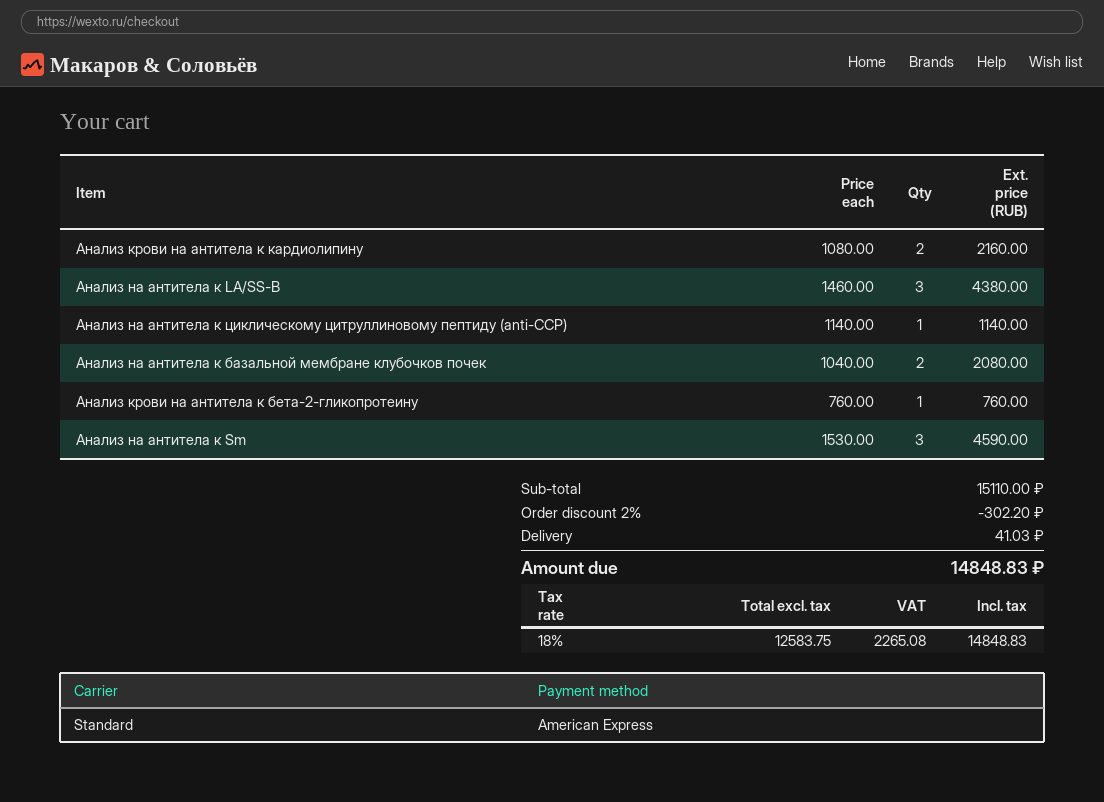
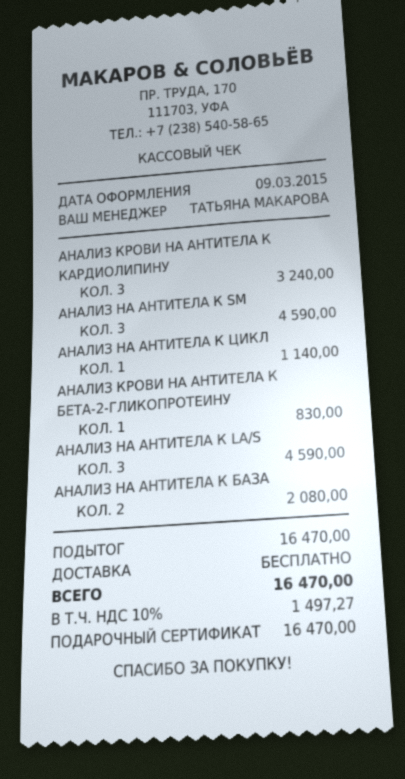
payment method: American Express -> gift card
Анализ крови на антитела к кардиолипину: 2 for 2160.00 -> 3 for 3240.00
Анализ на антитела к LA/SS-B: 3 for 4380.00 -> 3 for 4590.00
Анализ крови на антитела к бета-2-гликопротеину: 1 for 760.00 -> 1 for 830.00
subtotal: 15110.00 -> 16470.00
discount: 2% = 302.20 -> none
shipping: 41.03 -> 0.00
tax: 18% = 2265.08 -> 10% = 1497.27
total: 14848.83 -> 16470.00

